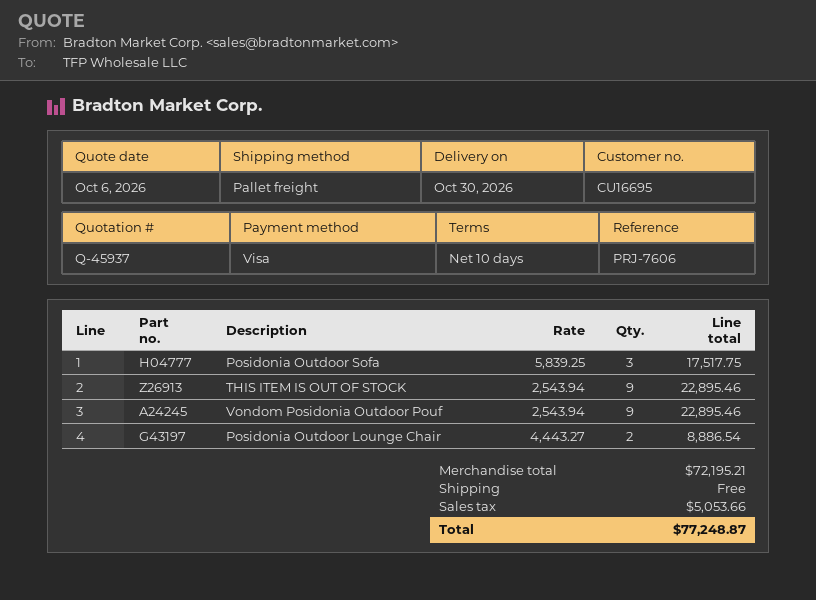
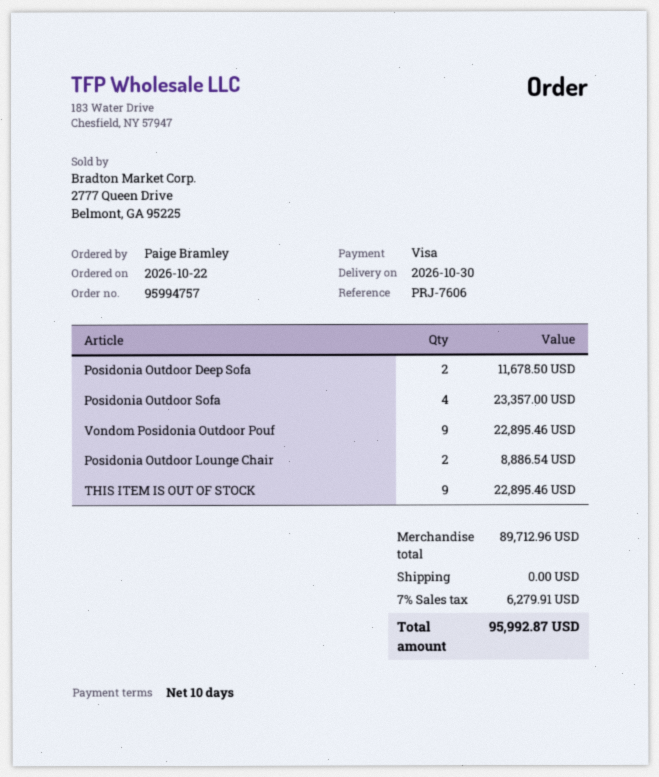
Posidonia Outdoor Sofa: 3 for 17517.75 -> 4 for 23357.00
Posidonia Outdoor Deep Sofa: none -> 2 for 11678.50
subtotal: 72195.21 -> 89712.96
tax: 5053.66 -> 6279.91
total: 77248.87 -> 95992.87

